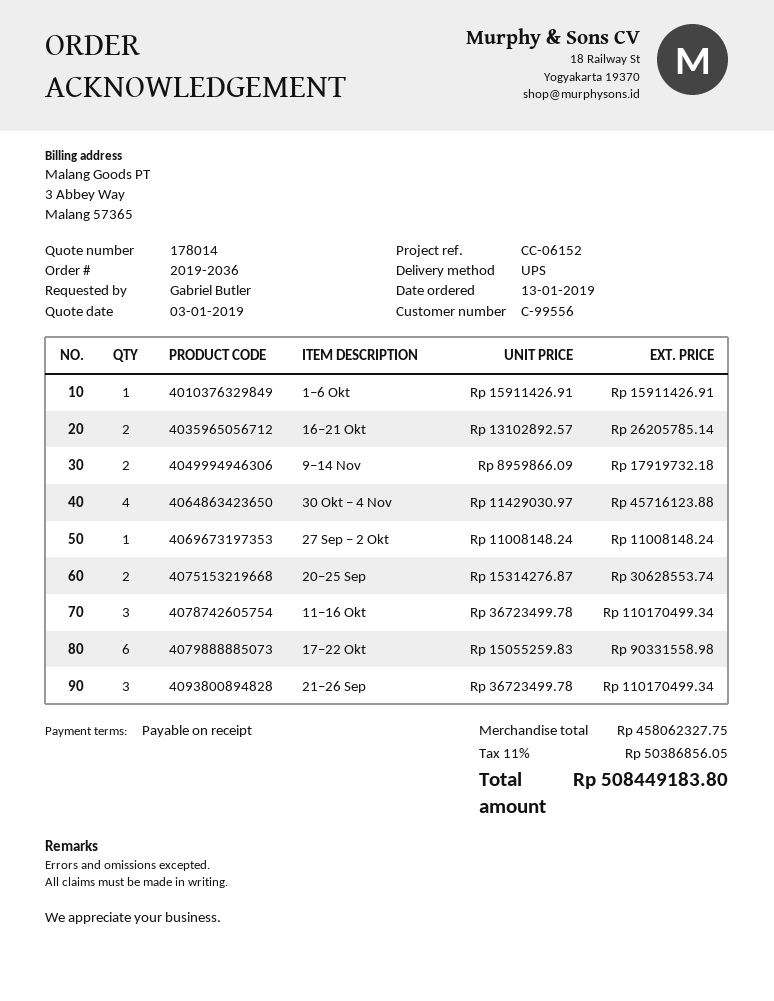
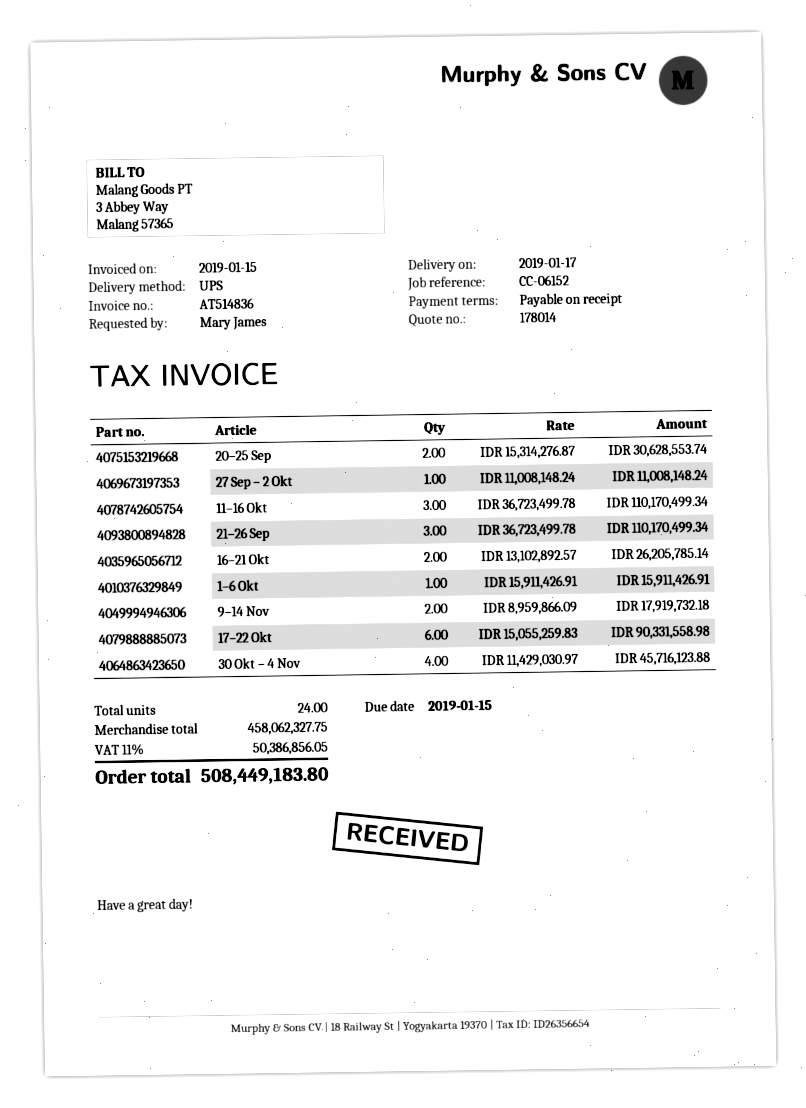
ordered by: Gabriel Butler -> Mary James

